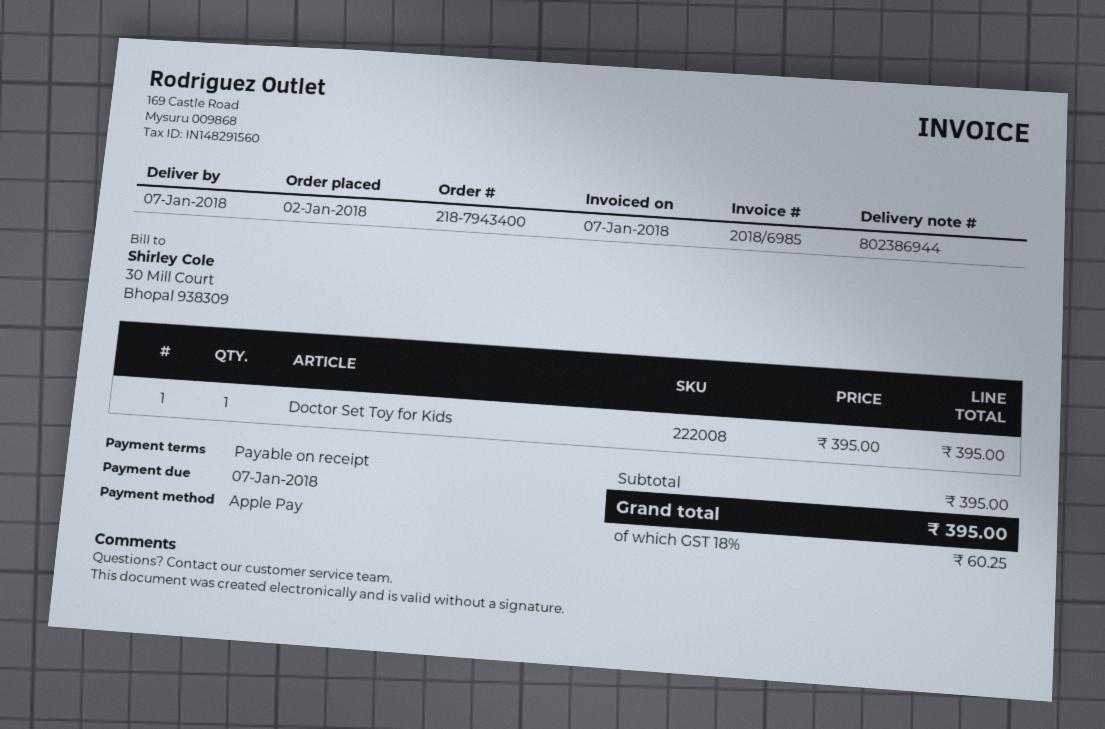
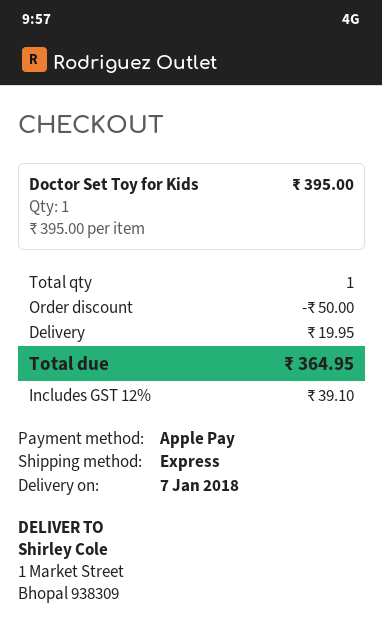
discount: none -> 50.00
shipping: none -> 19.95
tax: 18% = 60.25 -> 12% = 39.10
total: 395.00 -> 364.95

